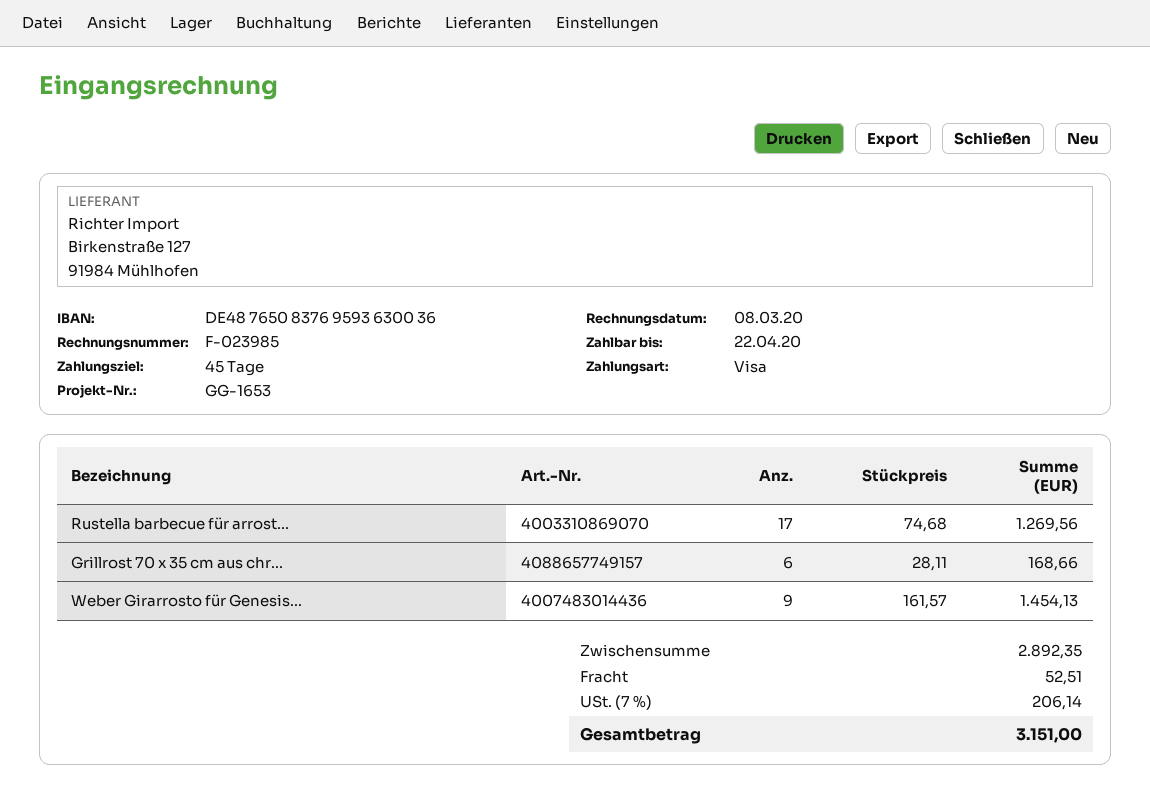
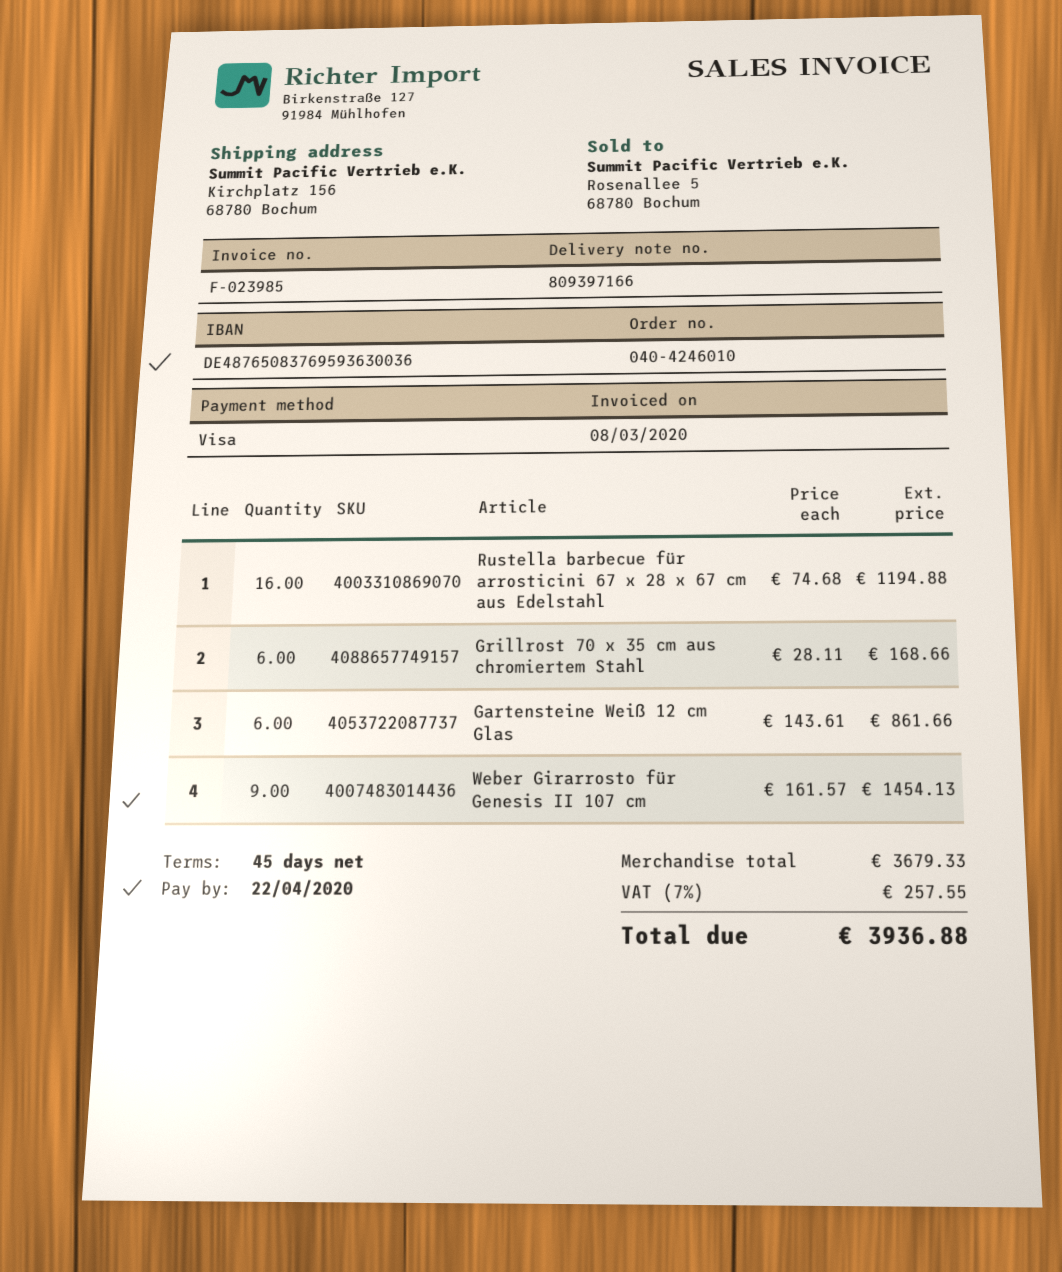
Rustella barbecue für arrost...: 17 x 74.68 = 1269.56 -> 16 x 74.68 = 1194.88
Gartensteine Weiß 12 cm Glas: none -> 6 x 143.61 = 861.66
subtotal: 2892.35 -> 3679.33
shipping: 52.51 -> none
tax: 7% = 206.14 -> 7% = 257.55
total: 3151.00 -> 3936.88

